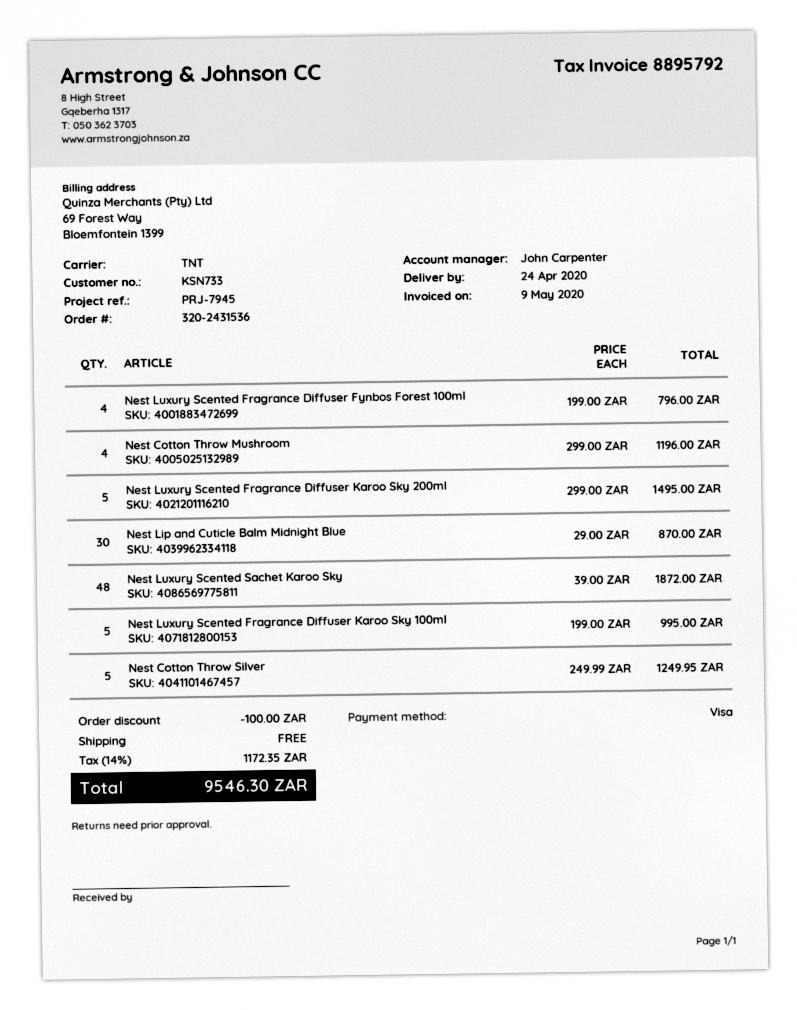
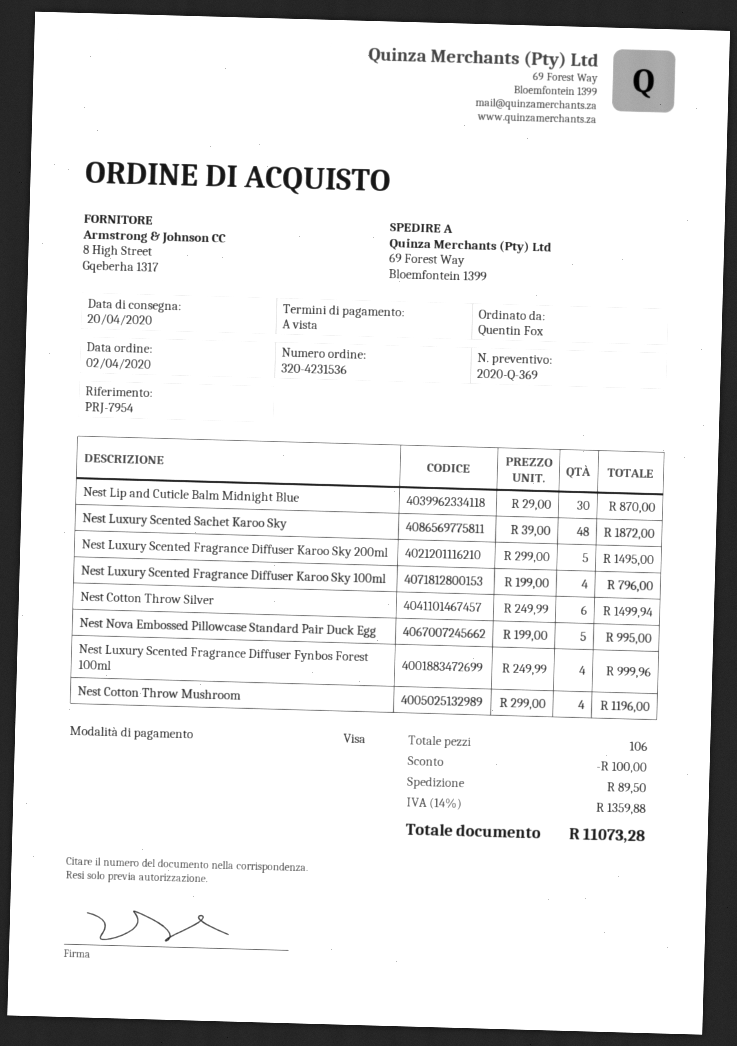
order number: 320-2431536 -> 320-4231536
delivery date: 2020-04-24 -> 2020-04-20
reference: PRJ-7945 -> PRJ-7954
Nest Luxury Scented Fragrance Diffuser Fynbos Forest 100ml: 4 x 199.00 = 796.00 -> 4 x 249.99 = 999.96
Nest Luxury Scented Fragrance Diffuser Karoo Sky 100ml: 5 x 199.00 = 995.00 -> 4 x 199.00 = 796.00
Nest Cotton Throw Silver: 5 x 249.99 = 1249.95 -> 6 x 249.99 = 1499.94
Nest Nova Embossed Pillowcase Standard Pair Duck Egg: none -> 5 x 199.00 = 995.00
shipping: 0.00 -> 89.50
tax: 14% = 1172.35 -> 14% = 1359.88
total: 9546.30 -> 11073.28

